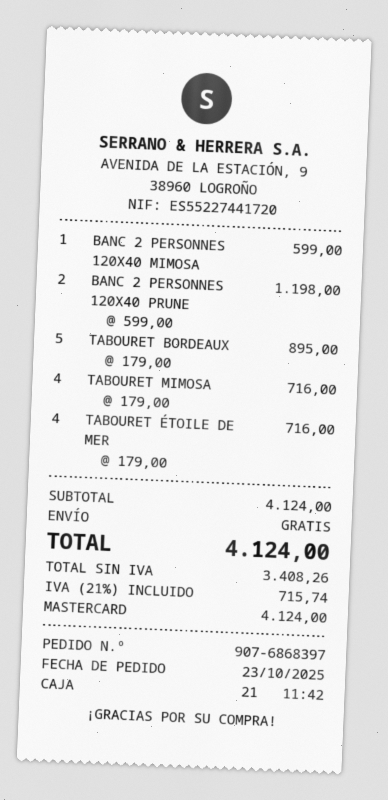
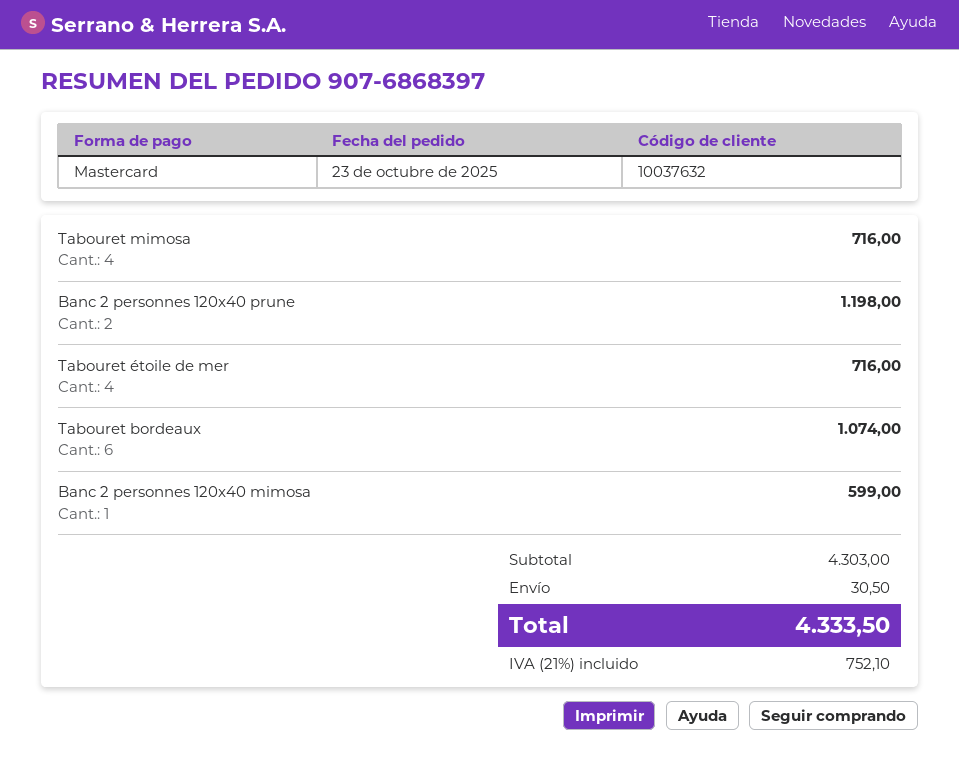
TABOURET BORDEAUX: 5 for 895.00 -> 6 for 1074.00
subtotal: 4124.00 -> 4303.00
shipping: 0.00 -> 30.50
tax: 21% = 715.74 -> 21% = 752.10
total: 4124.00 -> 4333.50

